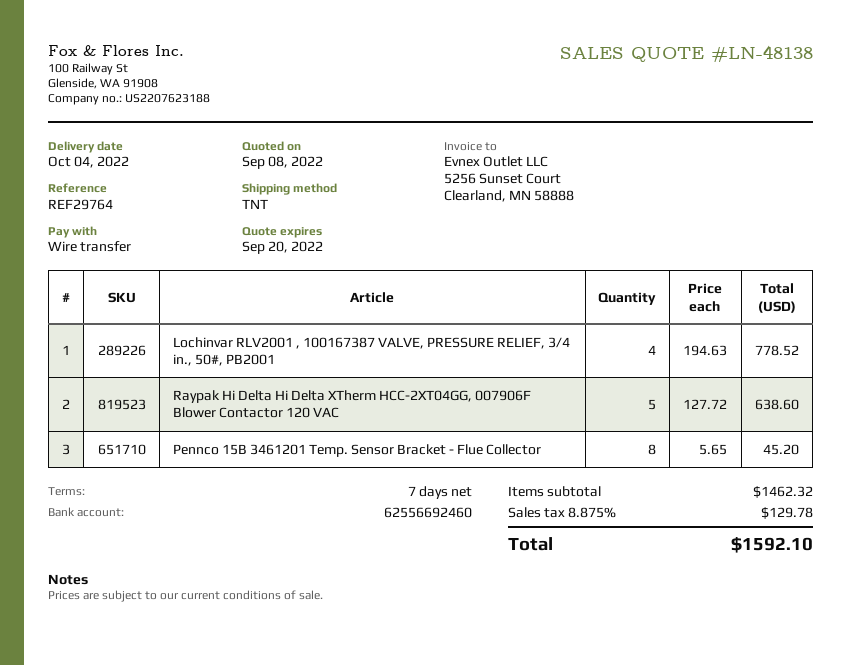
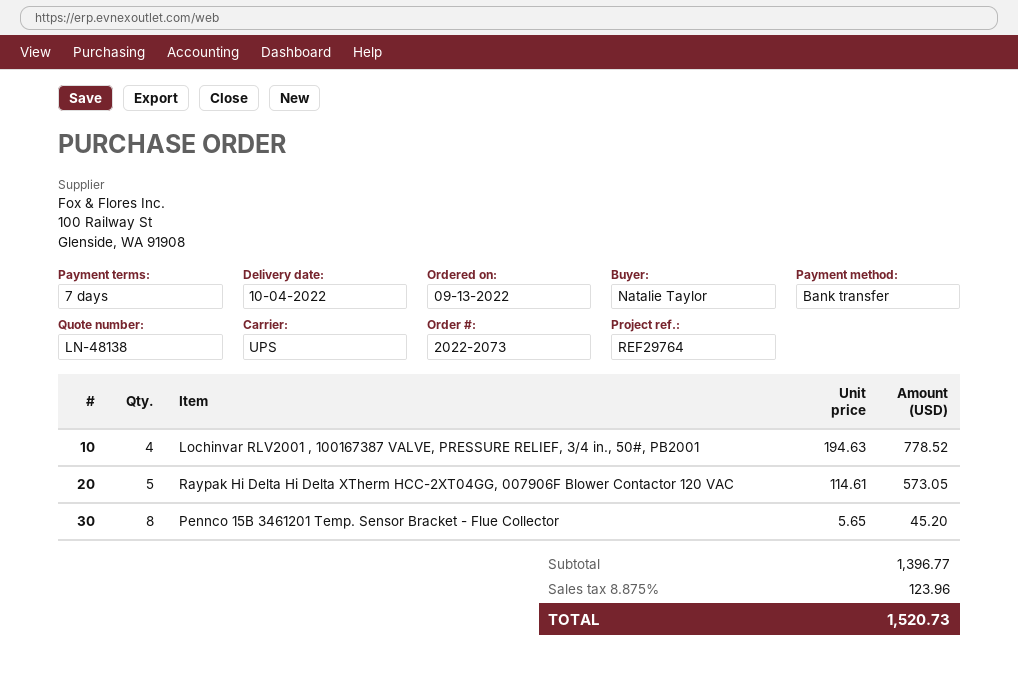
shipping method: TNT -> UPS
Raypak Hi Delta Hi Delta XTherm HCC-2XT04GG, 007906F Blower Contactor 120 VAC: 5 x 127.72 = 638.60 -> 5 x 114.61 = 573.05
subtotal: 1462.32 -> 1396.77
tax: 8.875% = 129.78 -> 8.875% = 123.96
total: 1592.10 -> 1520.73

